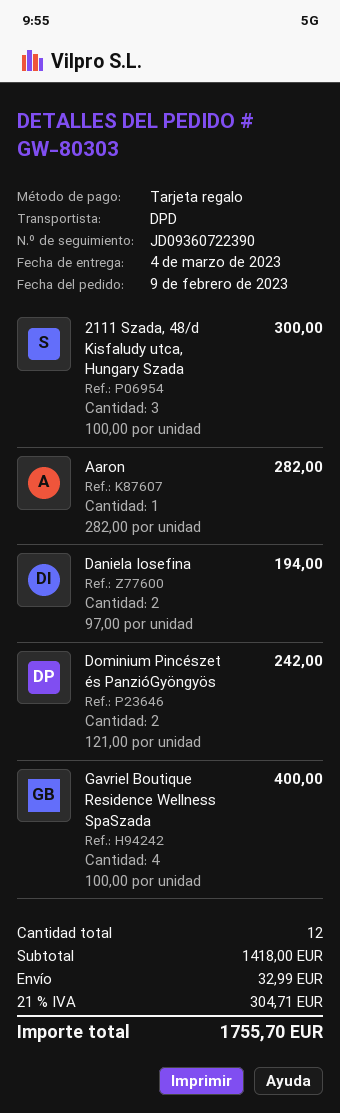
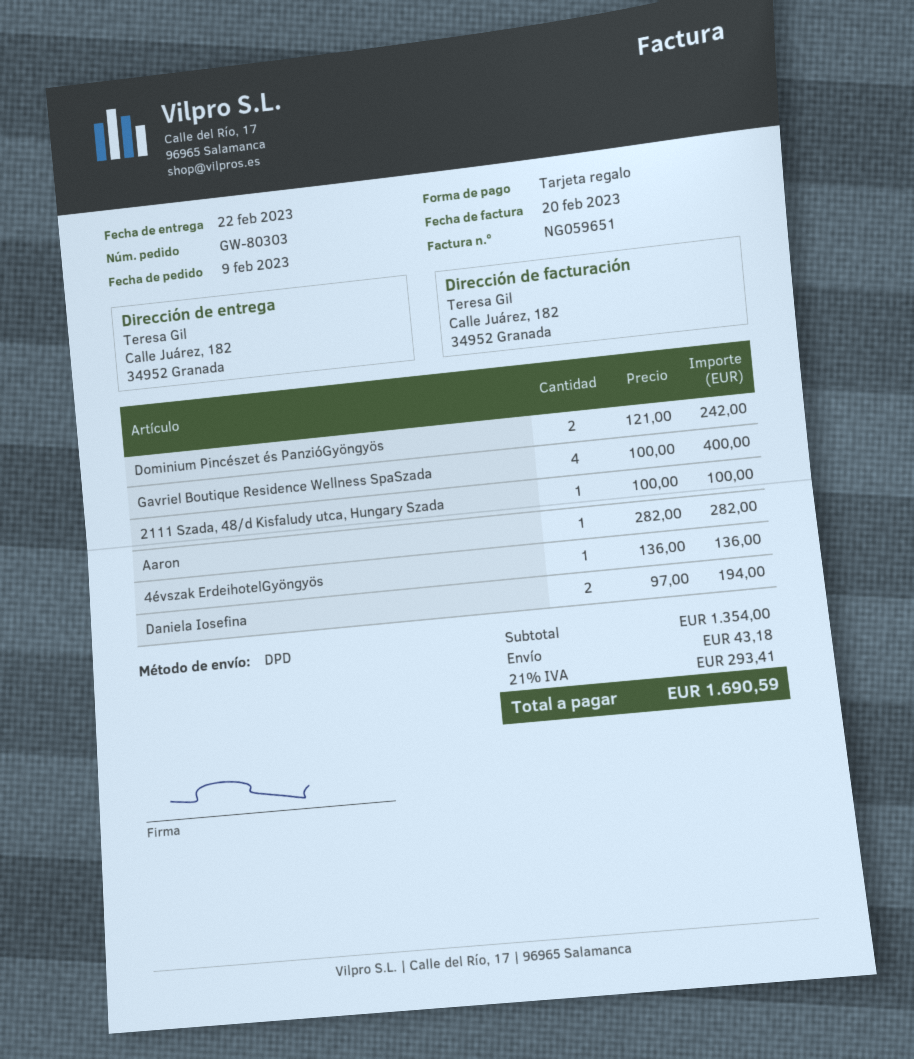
delivery date: 2023-03-04 -> 2023-02-22
2111 Szada, 48/d Kisfaludy utca, Hungary Szada: 3 x 100.00 = 300.00 -> 1 x 100.00 = 100.00
4évszak ErdeihotelGyöngyös: none -> 1 x 136.00 = 136.00
subtotal: 1418.00 -> 1354.00
shipping: 32.99 -> 43.18
tax: 21% = 304.71 -> 21% = 293.41
total: 1755.70 -> 1690.59

